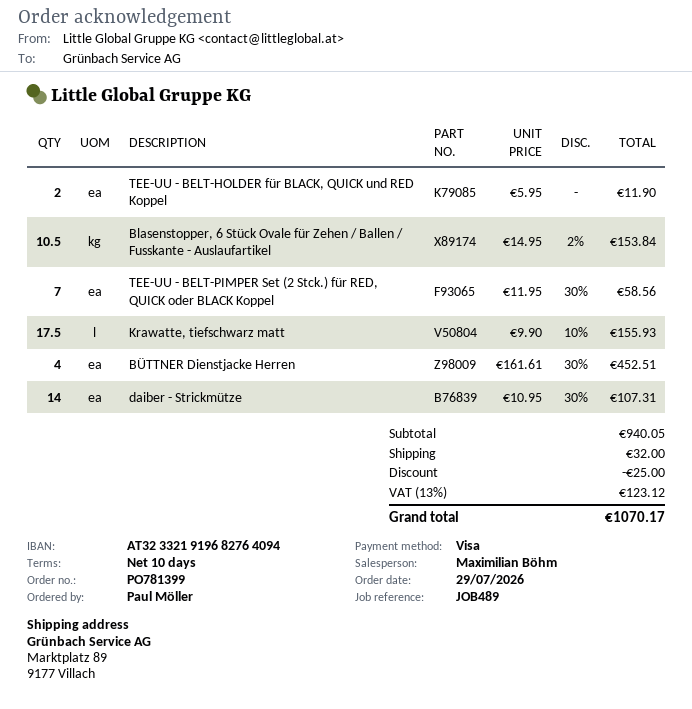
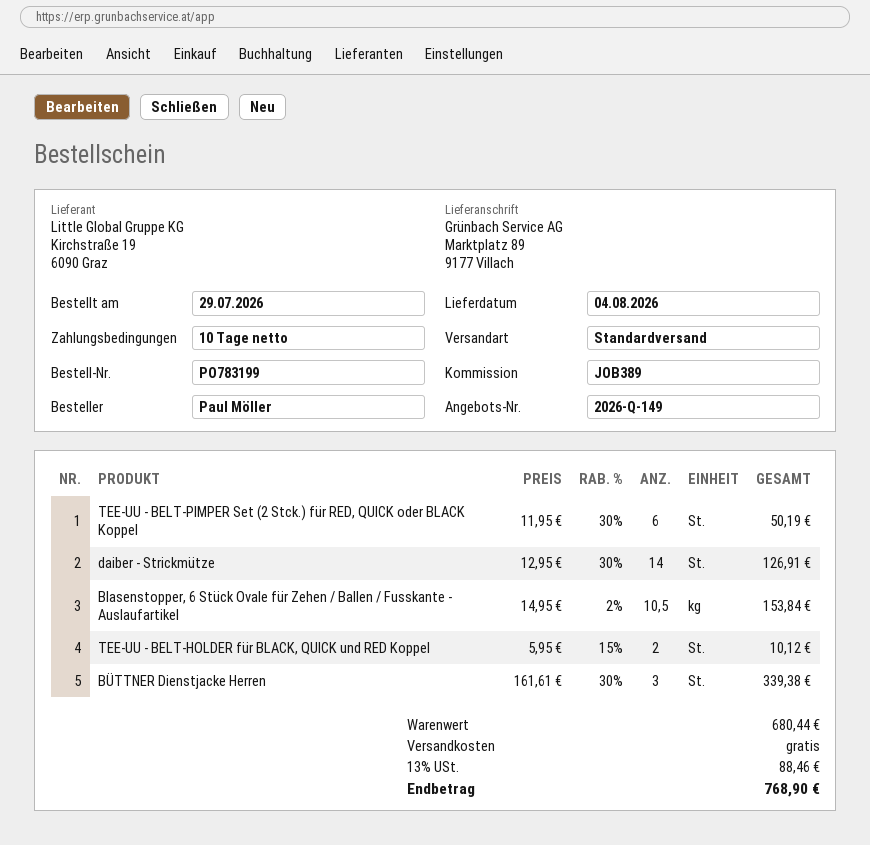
order number: PO781399 -> PO783199
reference: JOB489 -> JOB389
TEE-UU - BELT-HOLDER für BLACK, QUICK und RED Koppel: 2 x 5.95 = 11.90 -> 2 x 5.95 - 15% = 10.12
TEE-UU - BELT-PIMPER Set (2 Stck.) für RED, QUICK oder BLACK Koppel: 7 x 11.95 - 30% = 58.56 -> 6 x 11.95 - 30% = 50.19
Krawatte, tiefschwarz matt: 17.5 x 9.90 - 10% = 155.93 -> none
BÜTTNER Dienstjacke Herren: 4 x 161.61 - 30% = 452.51 -> 3 x 161.61 - 30% = 339.38
daiber - Strickmütze: 14 x 10.95 - 30% = 107.31 -> 14 x 12.95 - 30% = 126.91
subtotal: 940.05 -> 680.44
discount: 25.00 -> none
shipping: 32.00 -> 0.00
tax: 13% = 123.12 -> 13% = 88.46
total: 1070.17 -> 768.90

